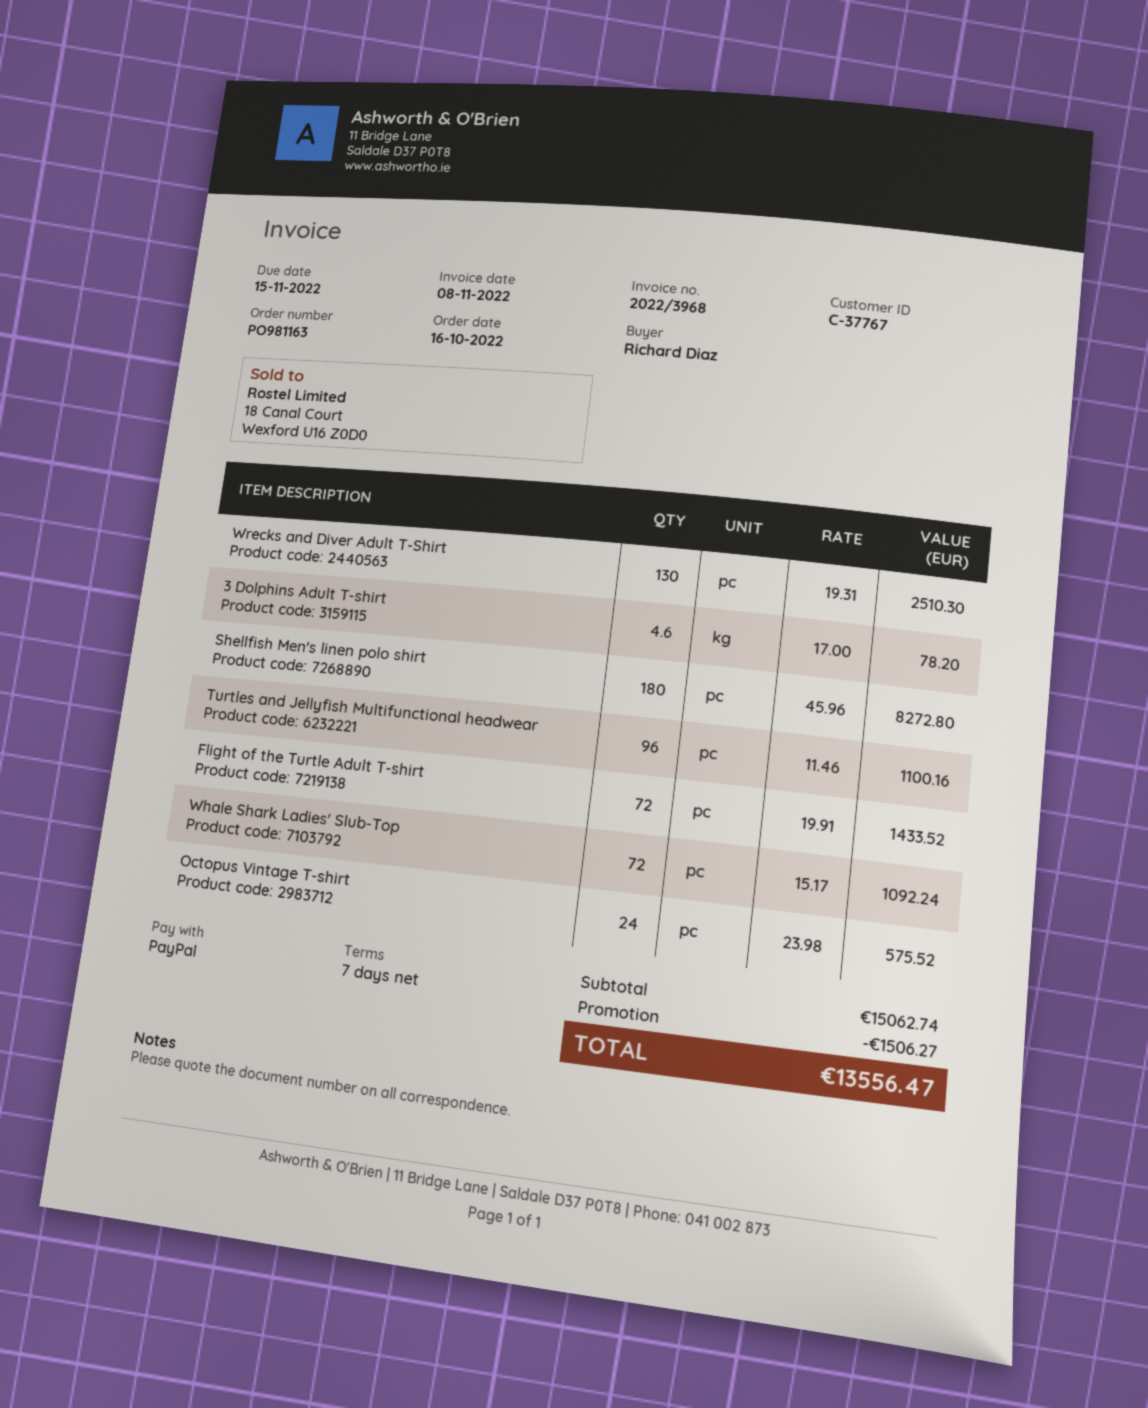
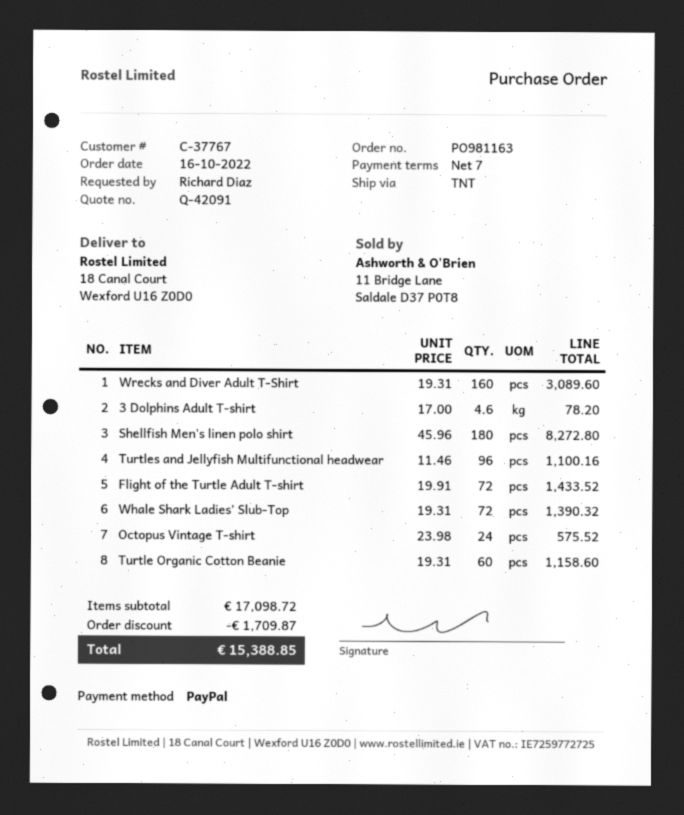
Wrecks and Diver Adult T-Shirt: 130 x 19.31 = 2510.30 -> 160 x 19.31 = 3089.60
Whale Shark Ladies' Slub-Top: 72 x 15.17 = 1092.24 -> 72 x 19.31 = 1390.32
Turtle Organic Cotton Beanie: none -> 60 x 19.31 = 1158.60
subtotal: 15062.74 -> 17098.72
discount: 1506.27 -> 1709.87
total: 13556.47 -> 15388.85

